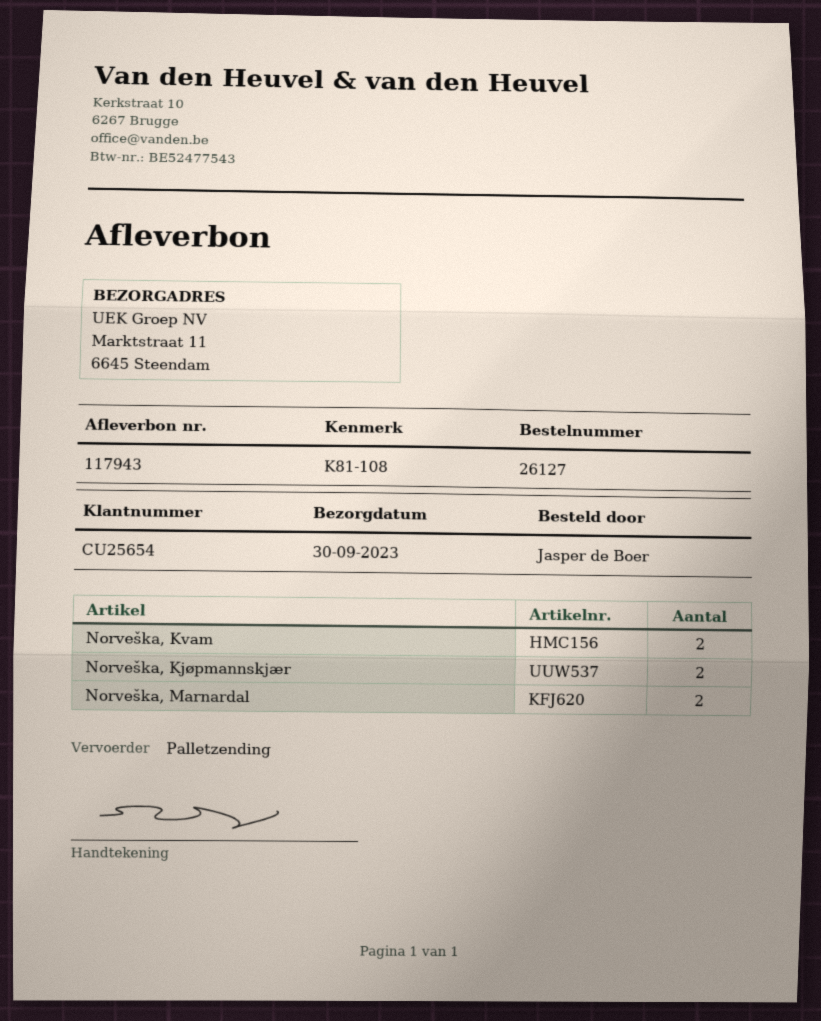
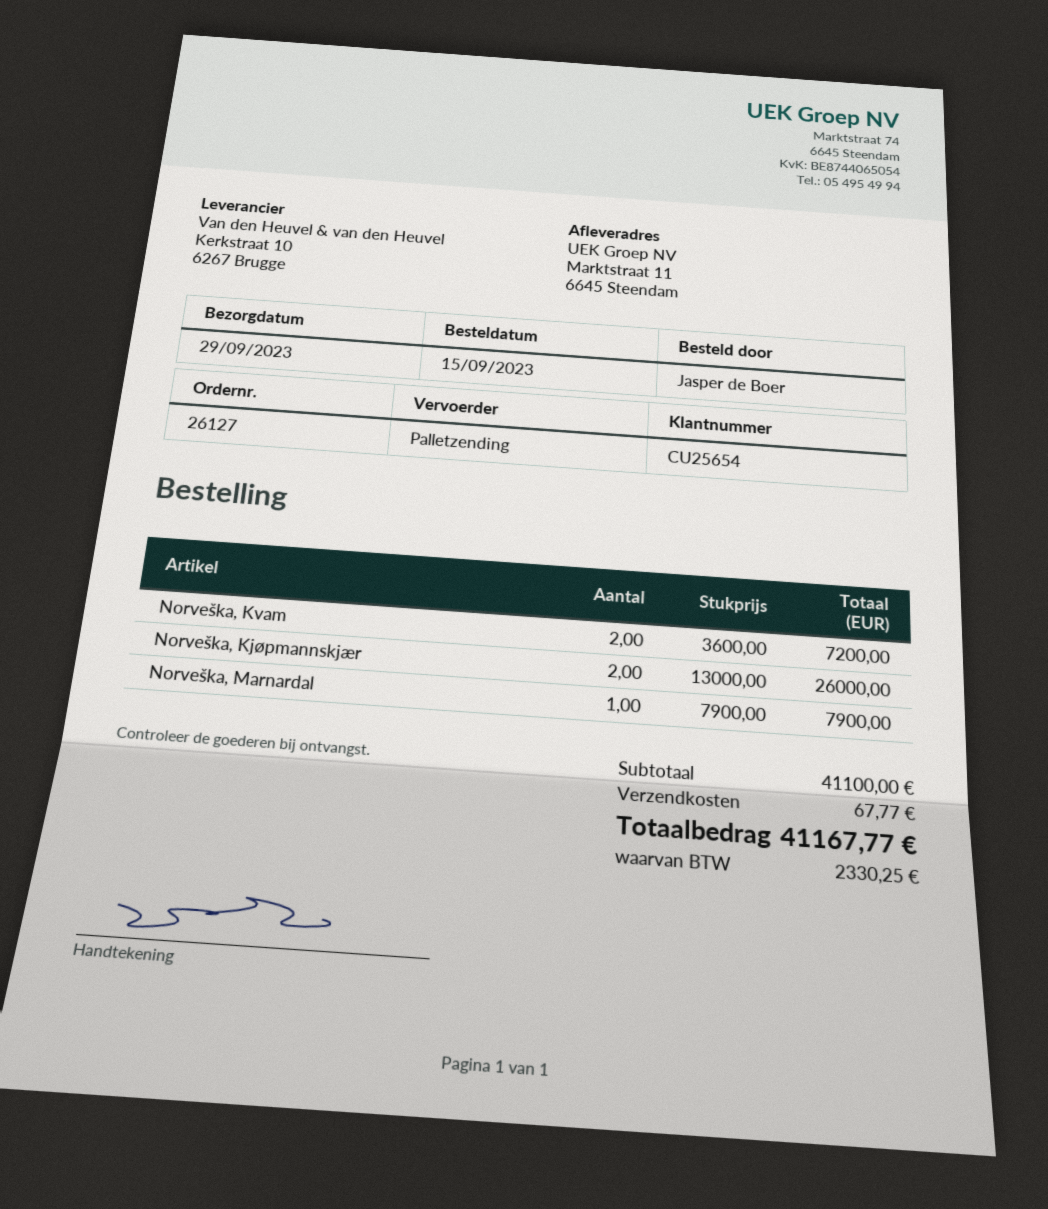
delivery date: 2023-09-30 -> 2023-09-29
Norveška, Marnardal: 2 -> 1

